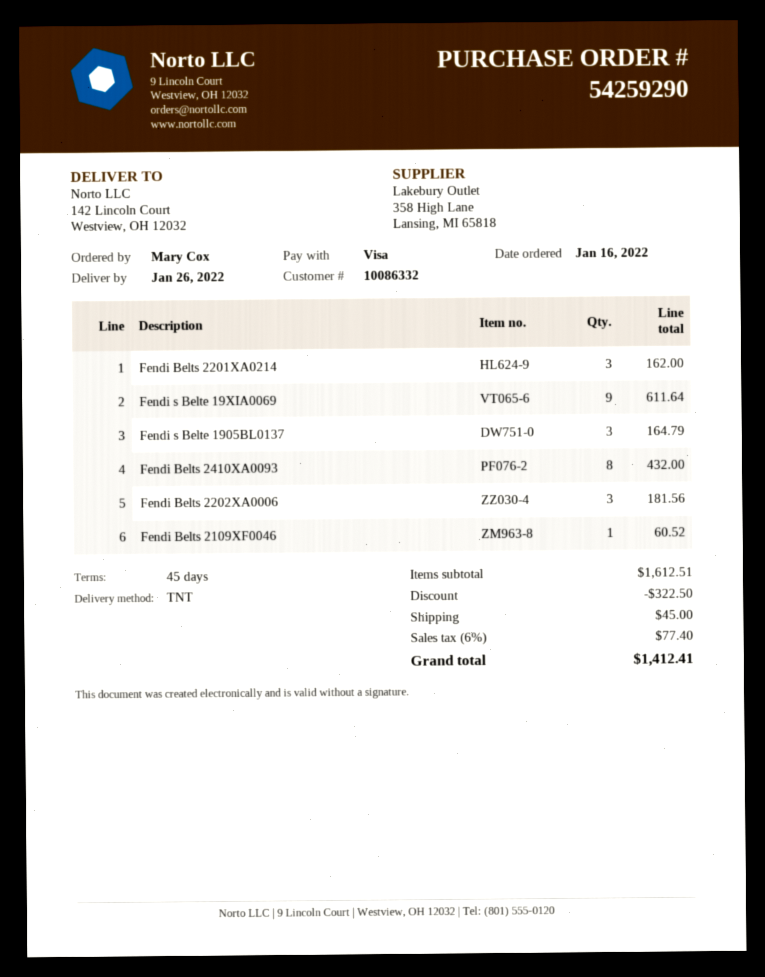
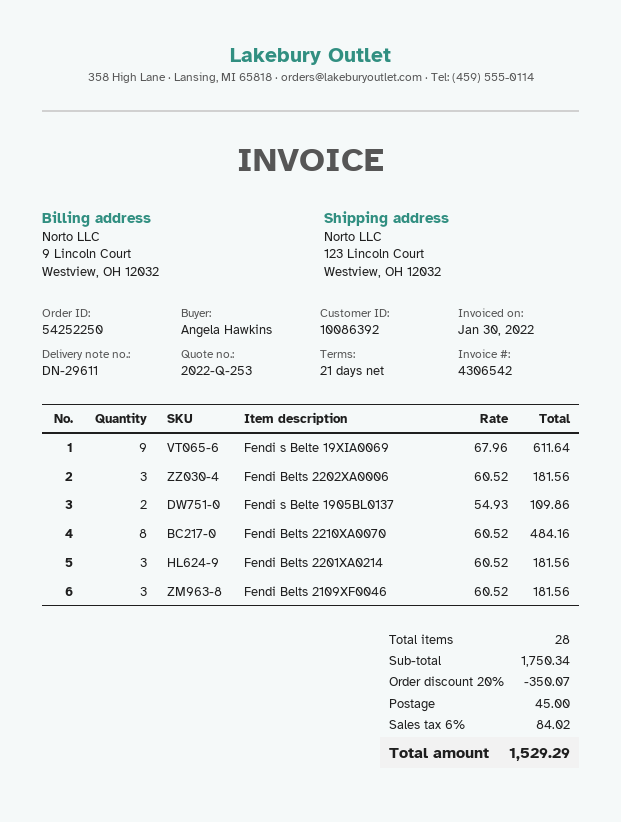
order number: 54259290 -> 54252250
payment terms: 45 days -> 21 days
customer number: 10086332 -> 10086392
ordered by: Mary Cox -> Angela Hawkins
ship to: 142 Lincoln Court, Westview, OH 12032 -> 123 Lincoln Court, Westview, OH 12032
Fendi Belts 2201XA0214: 3 for 162.00 -> 3 for 181.56
Fendi s Belte 1905BL0137: 3 for 164.79 -> 2 for 109.86
Fendi Belts 2410XA0093: 8 for 432.00 -> none
Fendi Belts 2109XF0046: 1 for 60.52 -> 3 for 181.56
Fendi Belts 2210XA0070: none -> 8 for 484.16
subtotal: 1612.51 -> 1750.34
discount: 322.50 -> 350.07
tax: 6% = 77.40 -> 6% = 84.02
total: 1412.41 -> 1529.29

